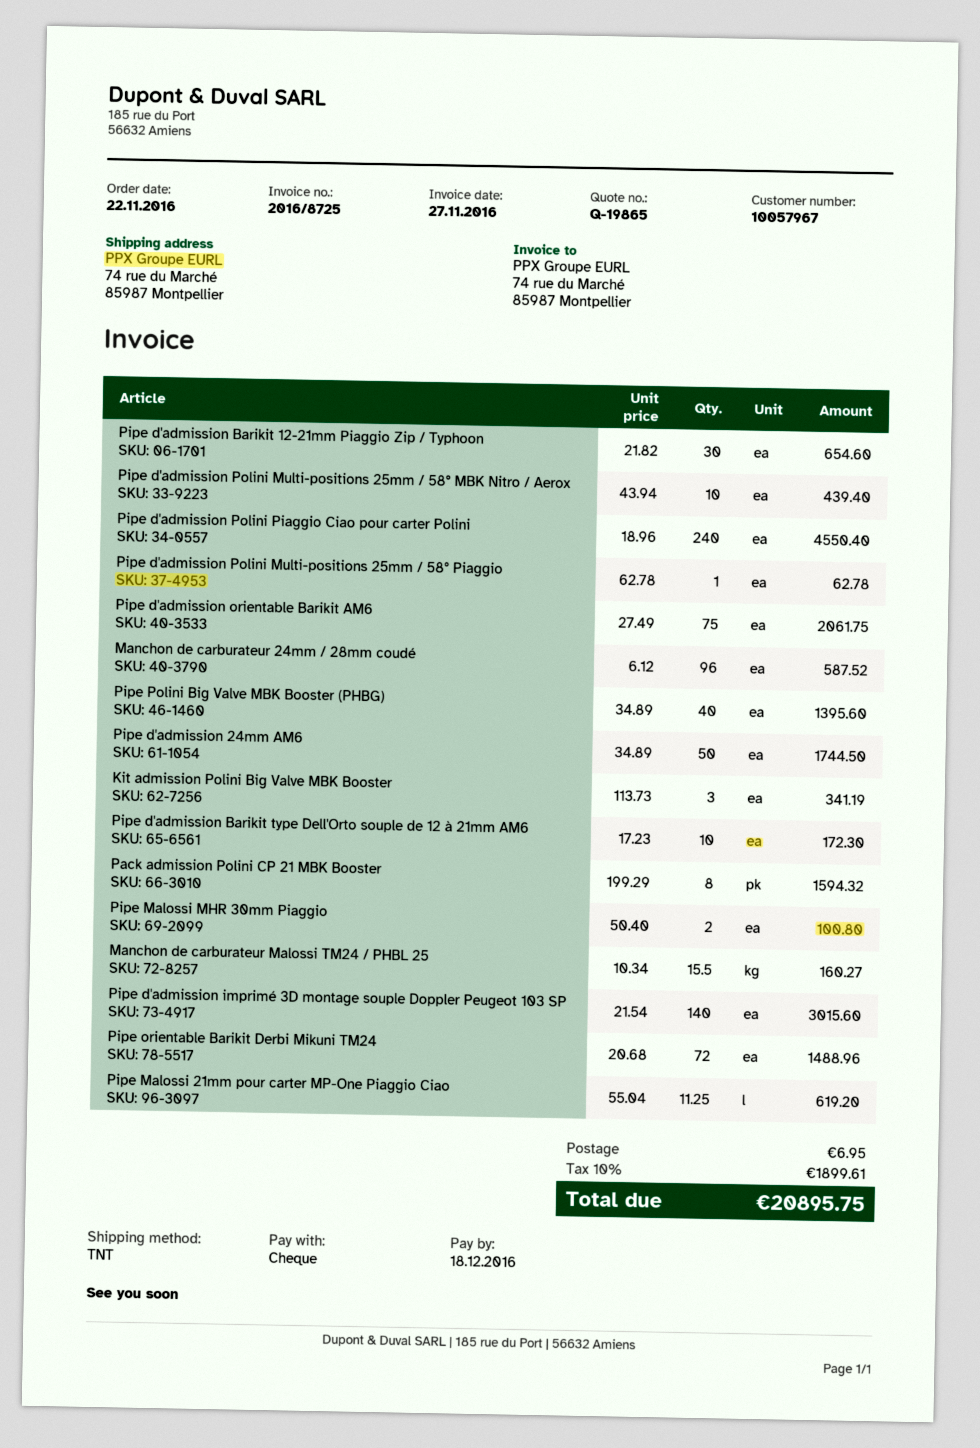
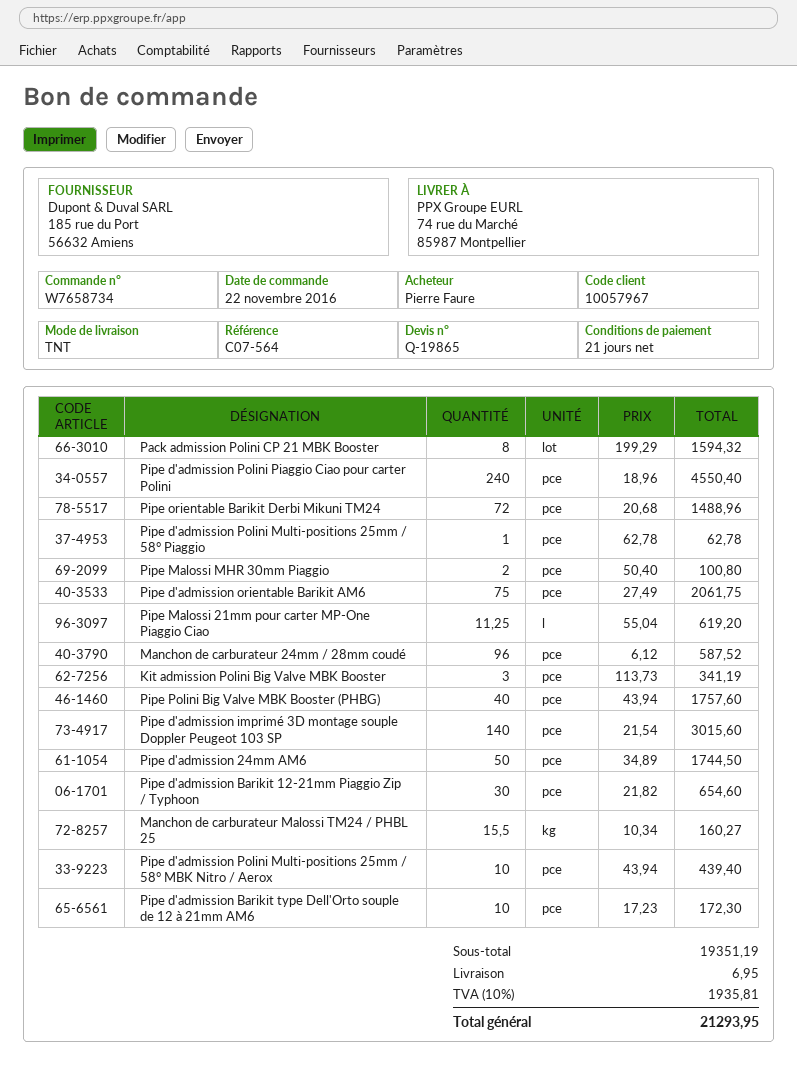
Pipe Polini Big Valve MBK Booster (PHBG): 40 x 34.89 = 1395.60 -> 40 x 43.94 = 1757.60
tax: 10% = 1899.61 -> 10% = 1935.81
total: 20895.75 -> 21293.95

